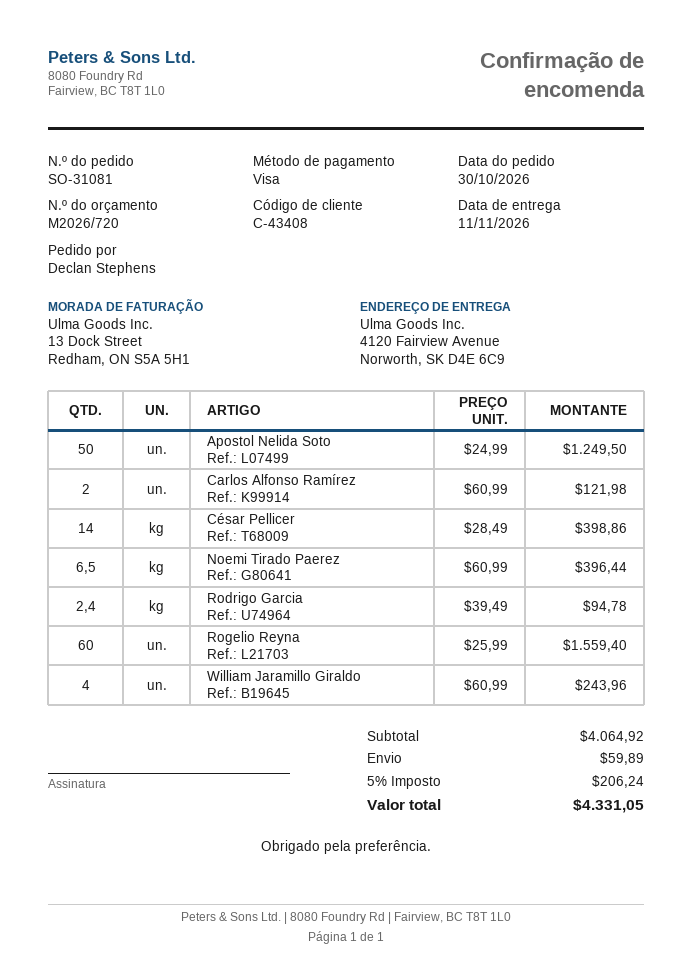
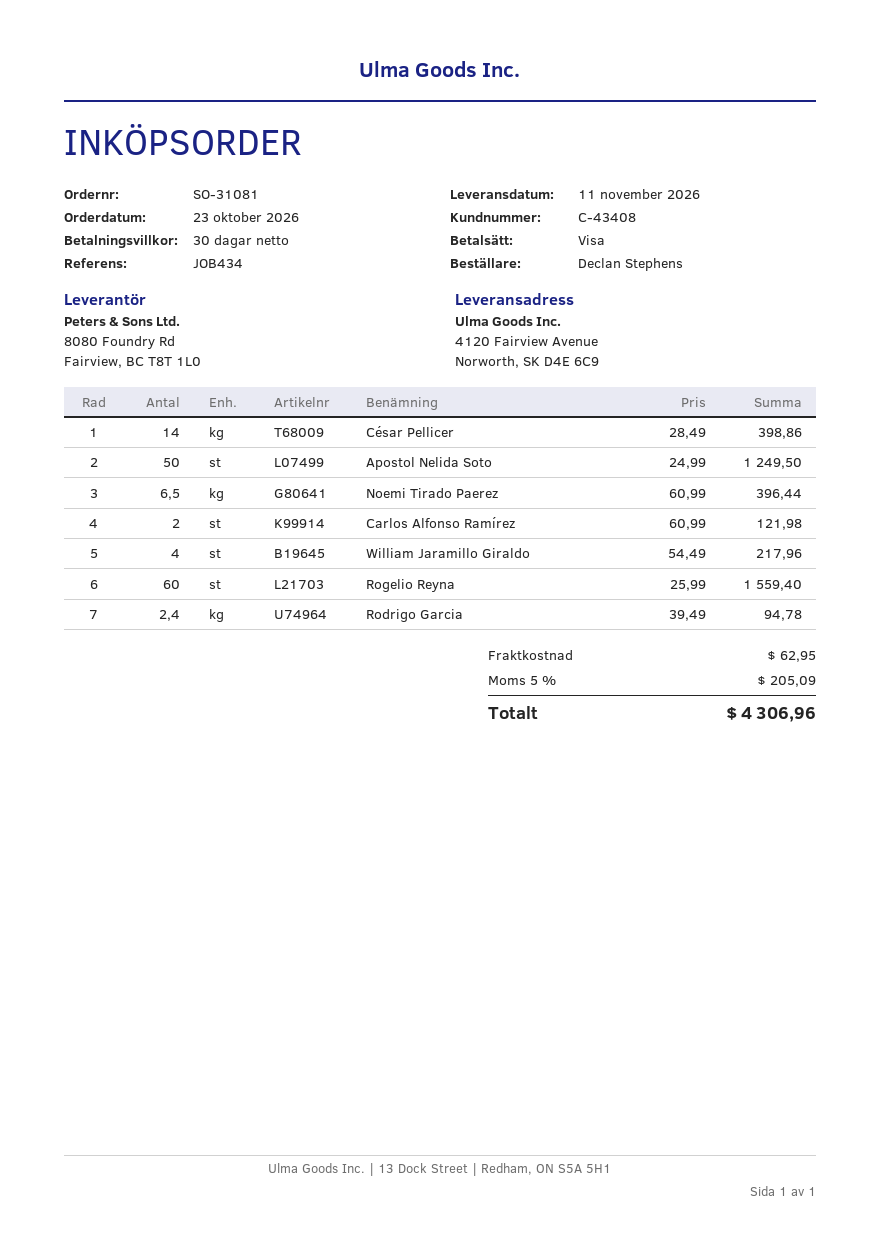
order date: 2026-10-30 -> 2026-10-23
William Jaramillo Giraldo: 4 x 60.99 = 243.96 -> 4 x 54.49 = 217.96
shipping: 59.89 -> 62.95
tax: 5% = 206.24 -> 5% = 205.09
total: 4331.05 -> 4306.96

